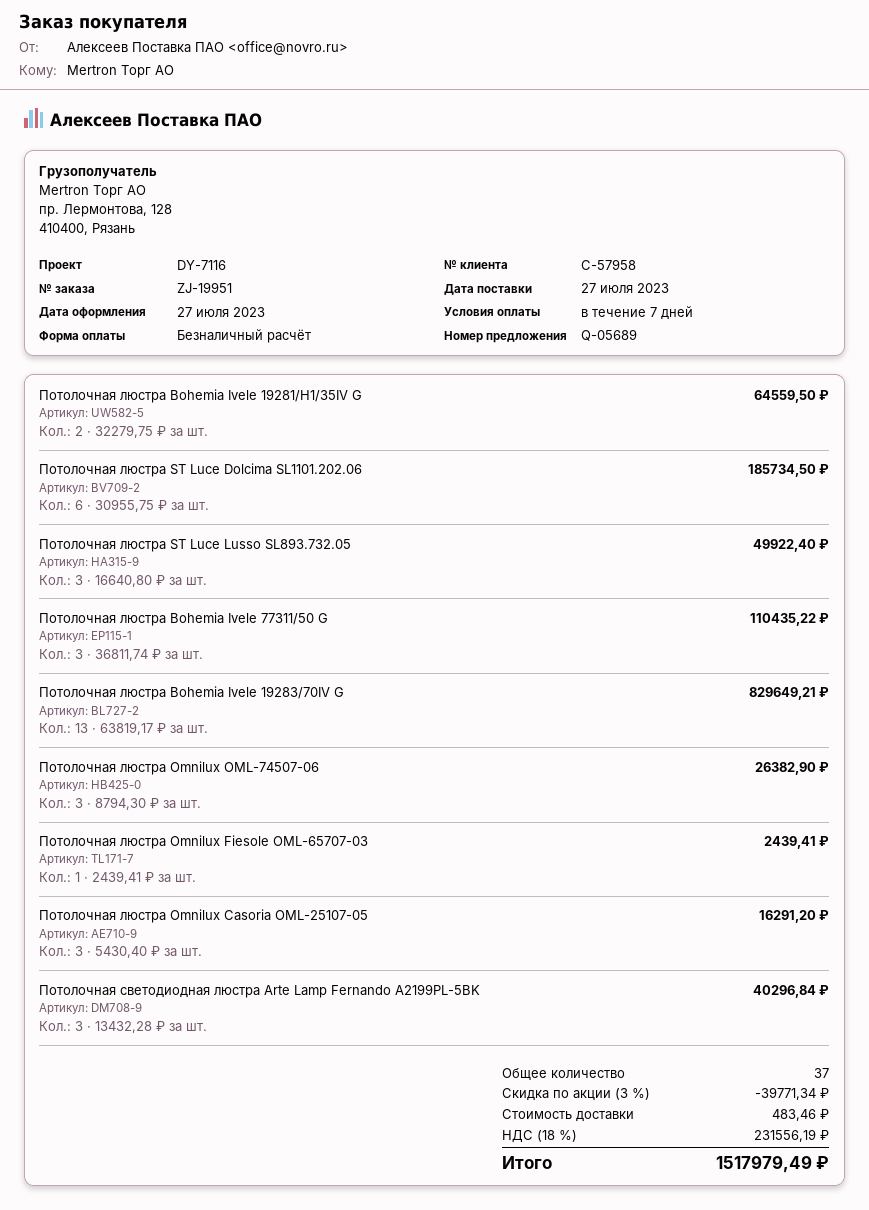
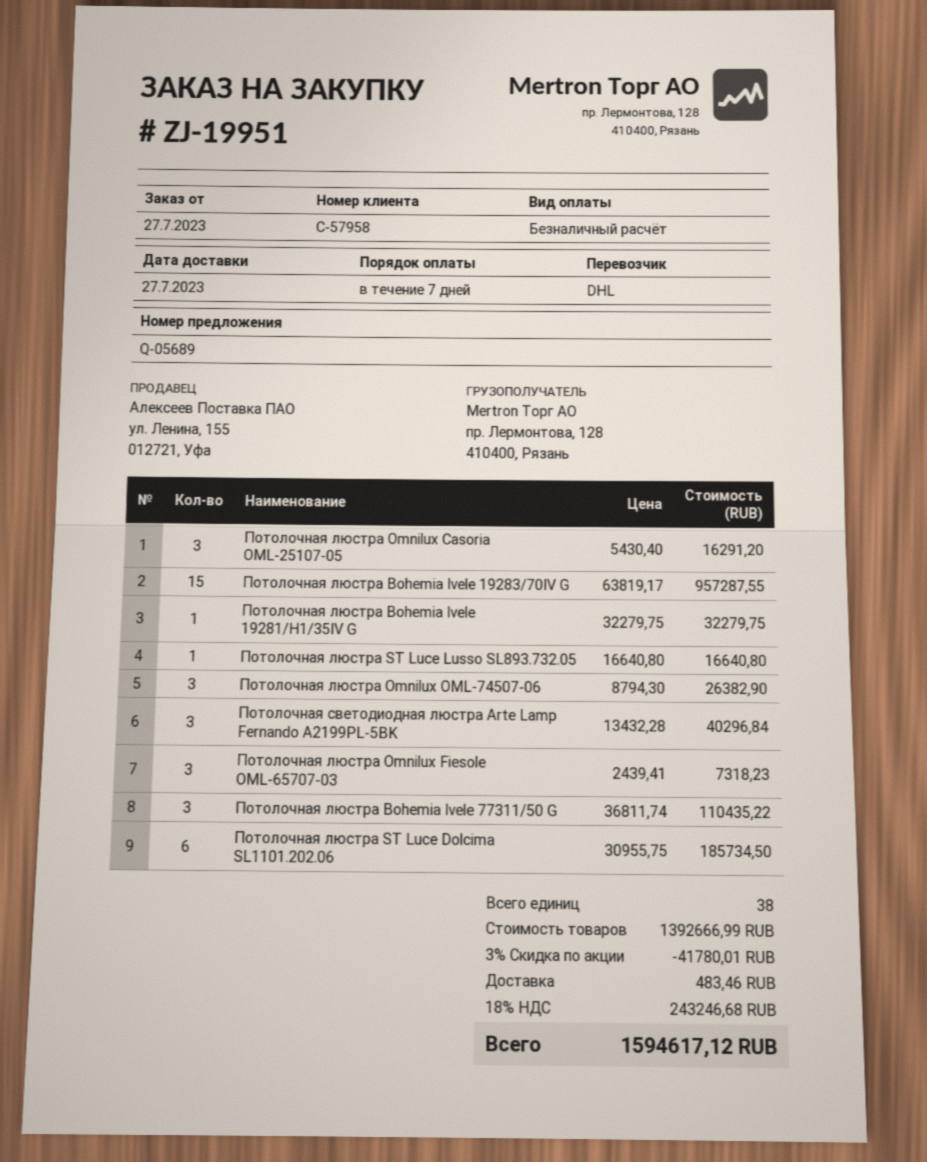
Потолочная люстра Bohemia Ivele 19281/H1/35IV G: 2 x 32279.75 = 64559.50 -> 1 x 32279.75 = 32279.75
Потолочная люстра ST Luce Lusso SL893.732.05: 3 x 16640.80 = 49922.40 -> 1 x 16640.80 = 16640.80
Потолочная люстра Bohemia Ivele 19283/70IV G: 13 x 63819.17 = 829649.21 -> 15 x 63819.17 = 957287.55
Потолочная люстра Omnilux Fiesole OML-65707-03: 1 x 2439.41 = 2439.41 -> 3 x 2439.41 = 7318.23
total quantity: 37 -> 38
discount: 3% = 39771.34 -> 3% = 41780.01
tax: 18% = 231556.19 -> 18% = 243246.68
total: 1517979.49 -> 1594617.12

